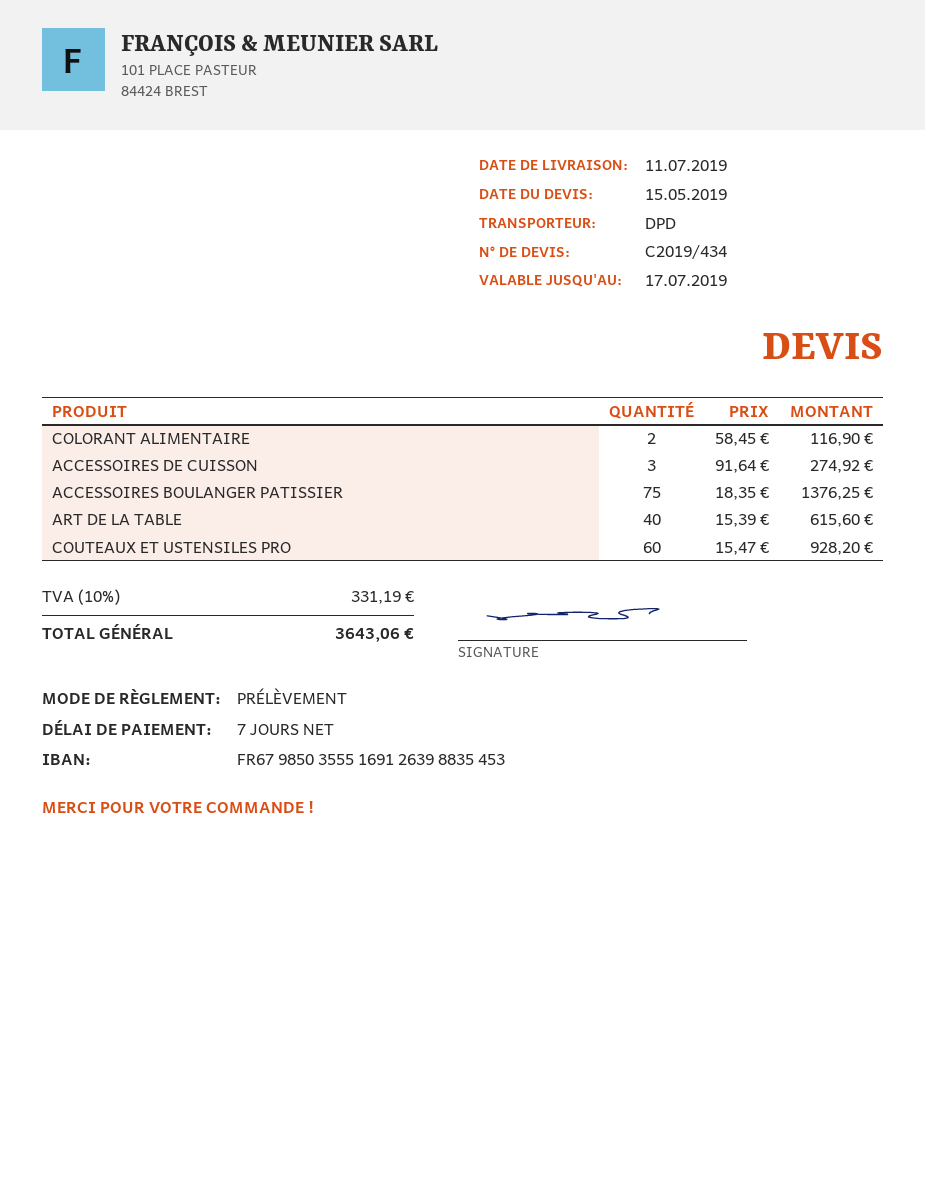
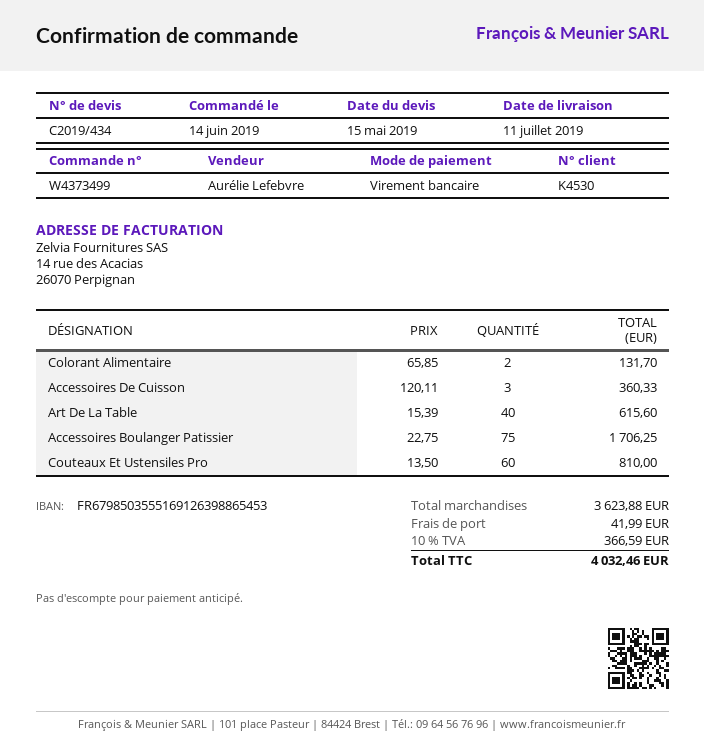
payment method: direct debit -> bank transfer
bank account: FR6798503555169126398835453 -> FR6798503555169126398865453
COLORANT ALIMENTAIRE: 2 x 58.45 = 116.90 -> 2 x 65.85 = 131.70
ACCESSOIRES DE CUISSON: 3 x 91.64 = 274.92 -> 3 x 120.11 = 360.33
ACCESSOIRES BOULANGER PATISSIER: 75 x 18.35 = 1376.25 -> 75 x 22.75 = 1706.25
COUTEAUX ET USTENSILES PRO: 60 x 15.47 = 928.20 -> 60 x 13.50 = 810.00
shipping: none -> 41.99
tax: 10% = 331.19 -> 10% = 366.59
total: 3643.06 -> 4032.46

